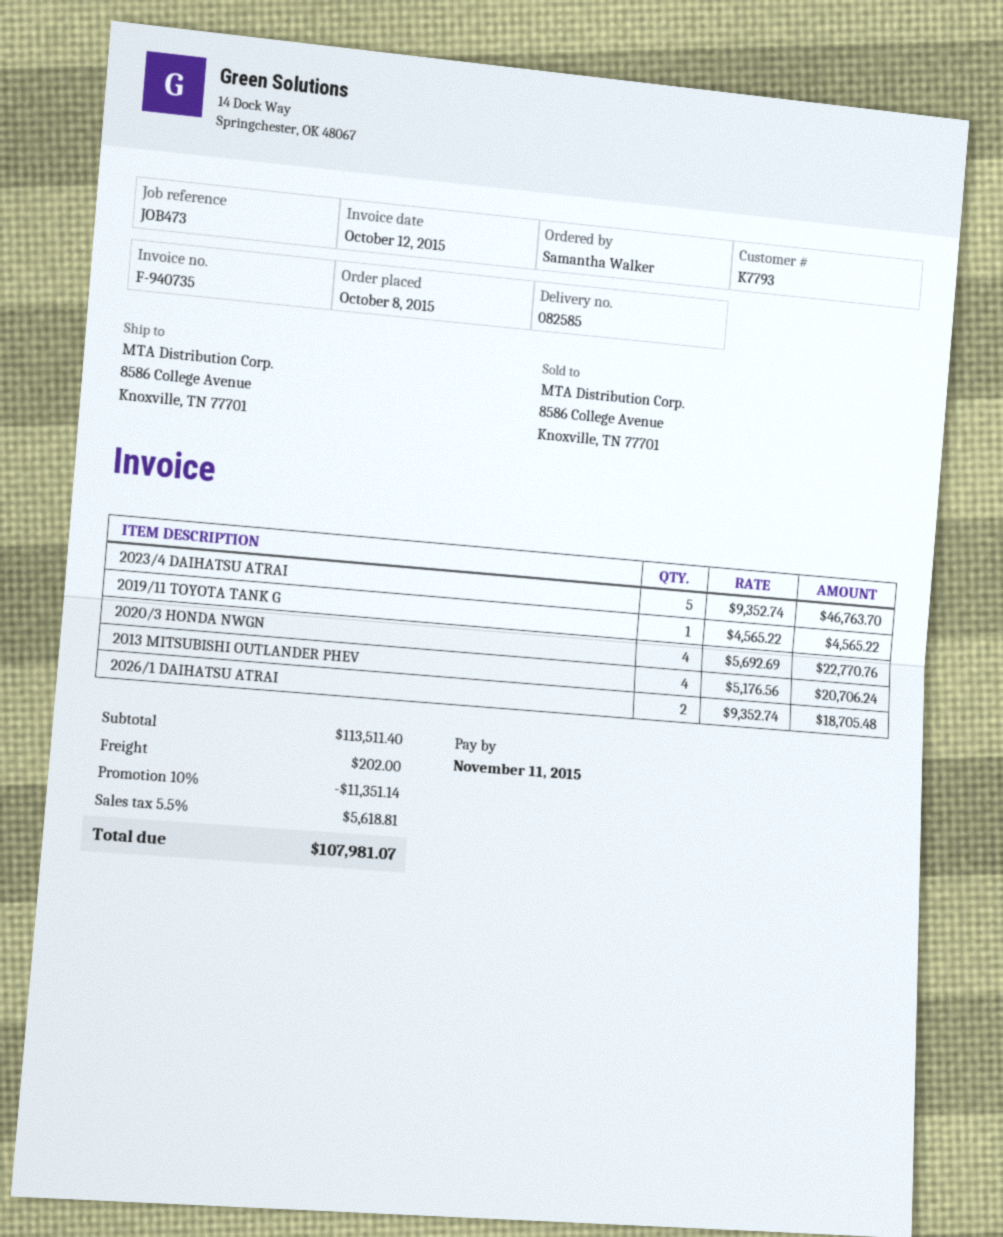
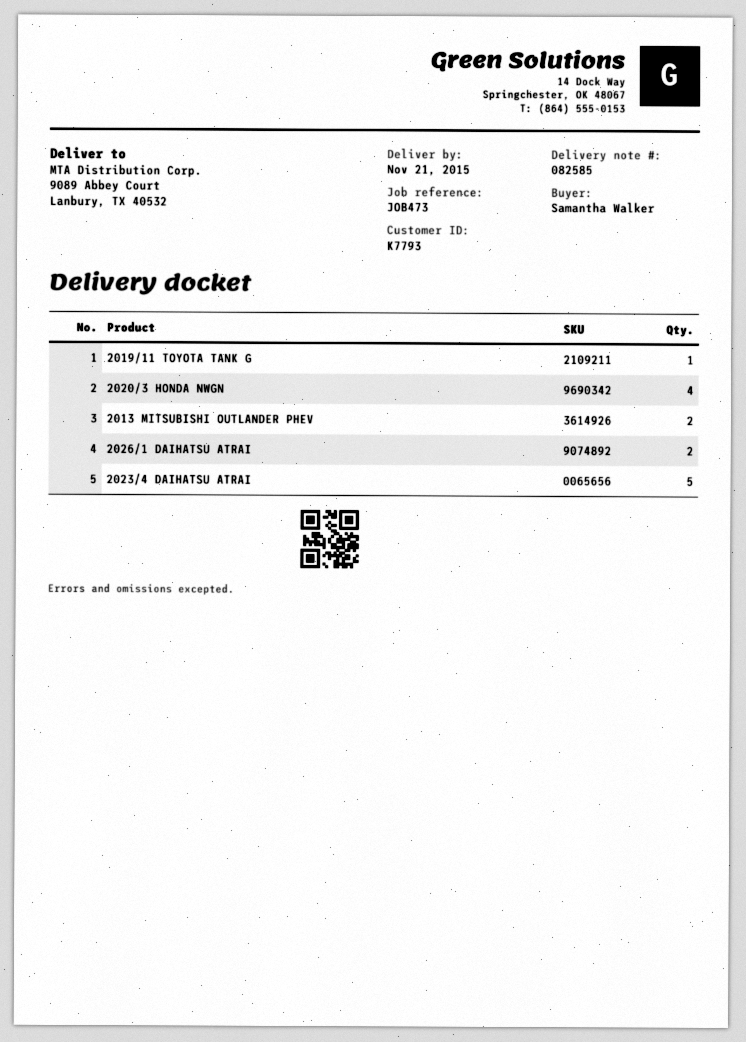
ship to: 8586 College Avenue, Knoxville, TN 77701 -> 9089 Abbey Court, Lanbury, TX 40532
2013 MITSUBISHI OUTLANDER PHEV: 4 -> 2

